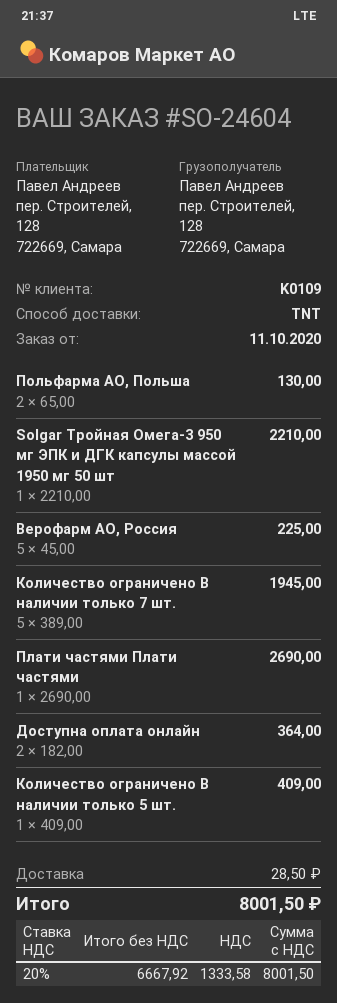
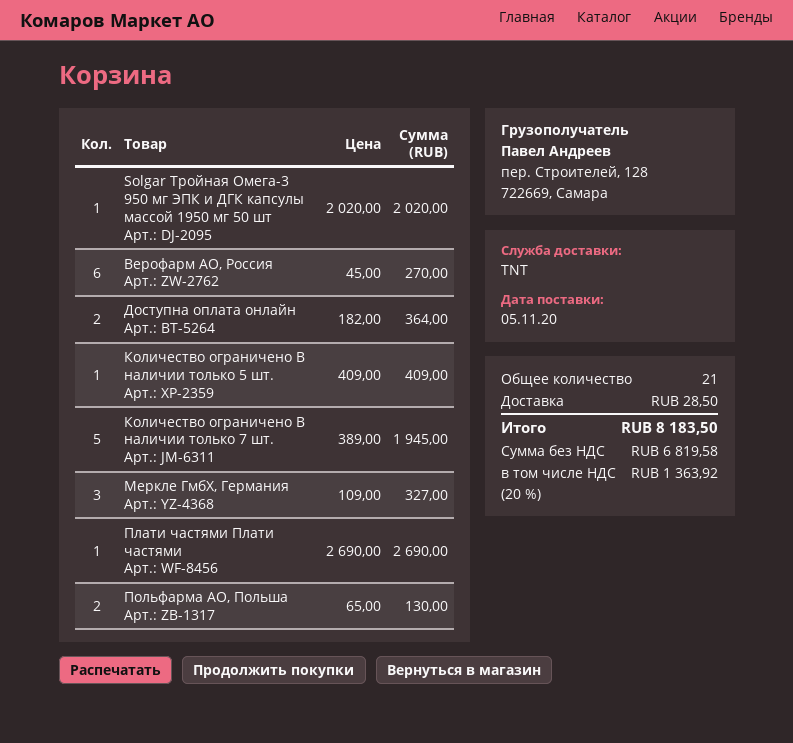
Solgar Тройная Омега-3 950 мг ЭПК и ДГК капсулы массой 1950 мг 50 шт: 1 x 2210.00 = 2210.00 -> 1 x 2020.00 = 2020.00
Верофарм АО, Россия: 5 x 45.00 = 225.00 -> 6 x 45.00 = 270.00
Меркле ГмбХ, Германия: none -> 3 x 109.00 = 327.00
net: 6667.92 -> 6819.58
tax: 20% = 1333.58 -> 20% = 1363.92
total: 8001.50 -> 8183.50

